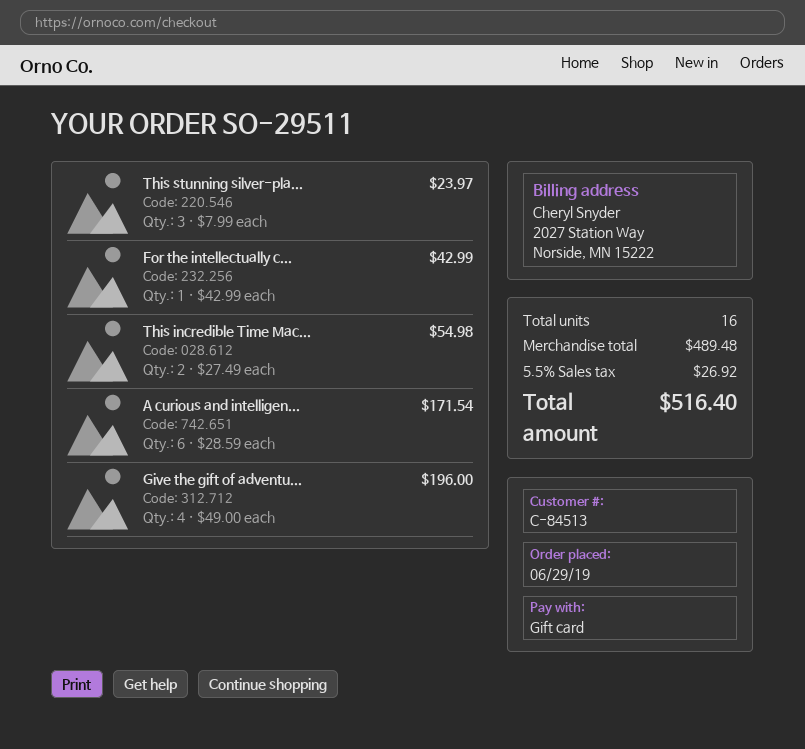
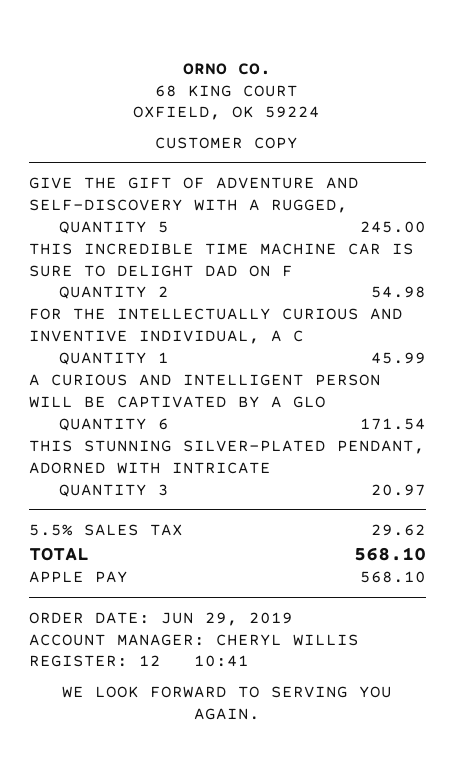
payment method: gift card -> Apple Pay
This stunning silver-pla...: 3 for 23.97 -> 3 for 20.97
For the intellectually c...: 1 for 42.99 -> 1 for 45.99
Give the gift of adventu...: 4 for 196.00 -> 5 for 245.00
tax: 5.5% = 26.92 -> 5.5% = 29.62
total: 516.40 -> 568.10

